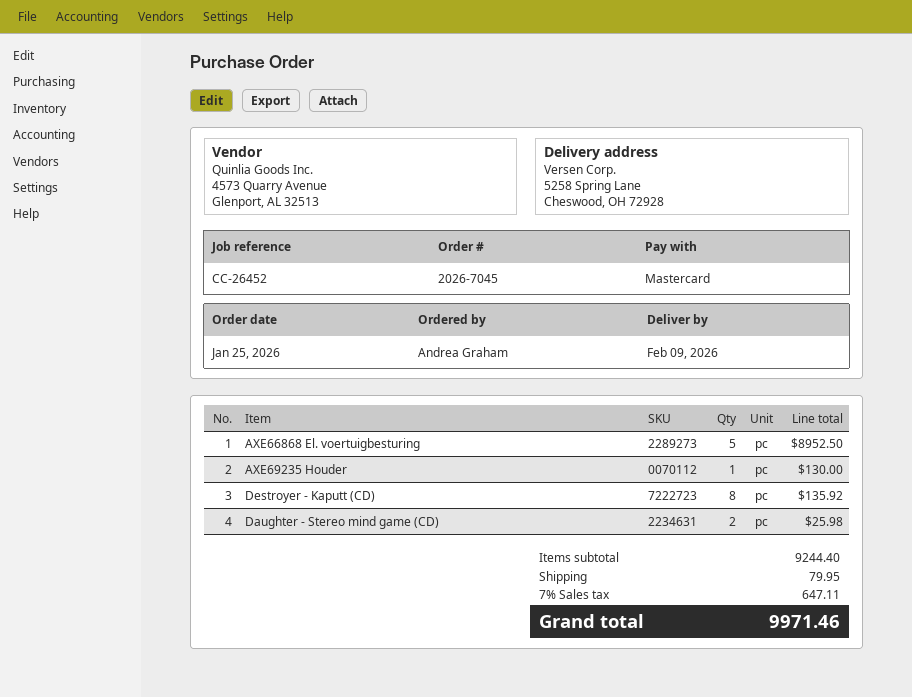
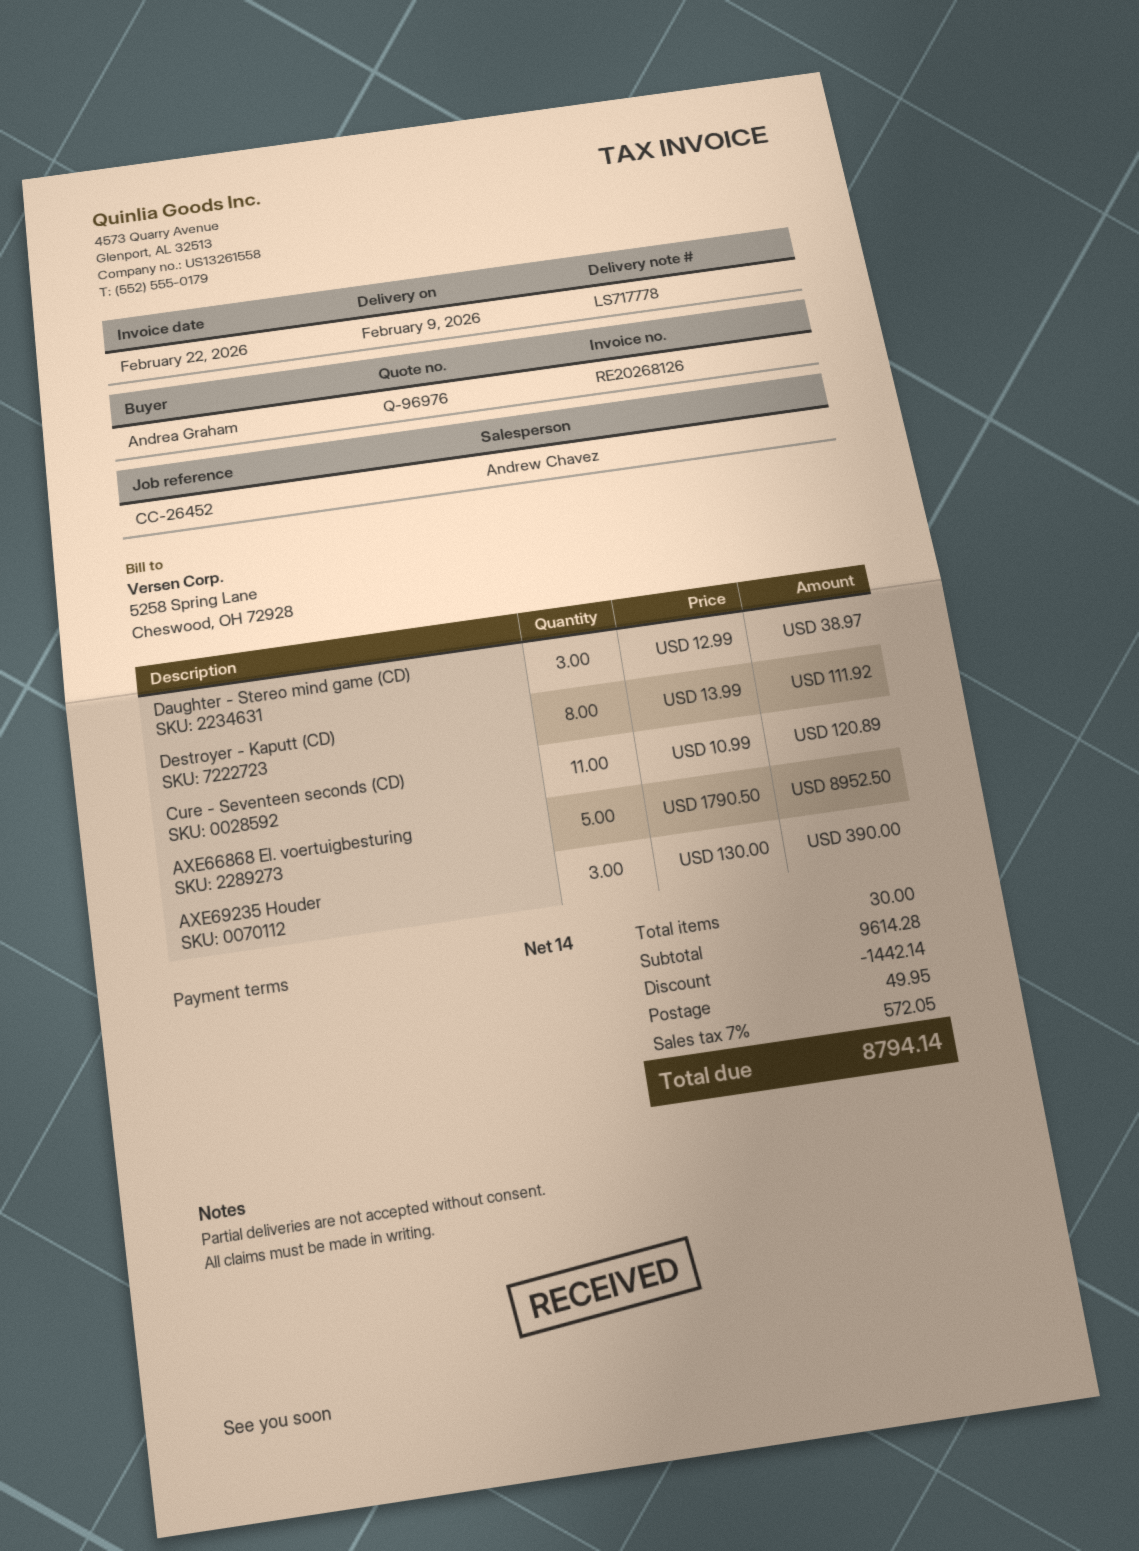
AXE69235 Houder: 1 for 130.00 -> 3 for 390.00
Destroyer - Kaputt (CD): 8 for 135.92 -> 8 for 111.92
Daughter - Stereo mind game (CD): 2 for 25.98 -> 3 for 38.97
Cure - Seventeen seconds (CD): none -> 11 for 120.89
subtotal: 9244.40 -> 9614.28
discount: none -> 1442.14
shipping: 79.95 -> 49.95
tax: 7% = 647.11 -> 7% = 572.05
total: 9971.46 -> 8794.14

